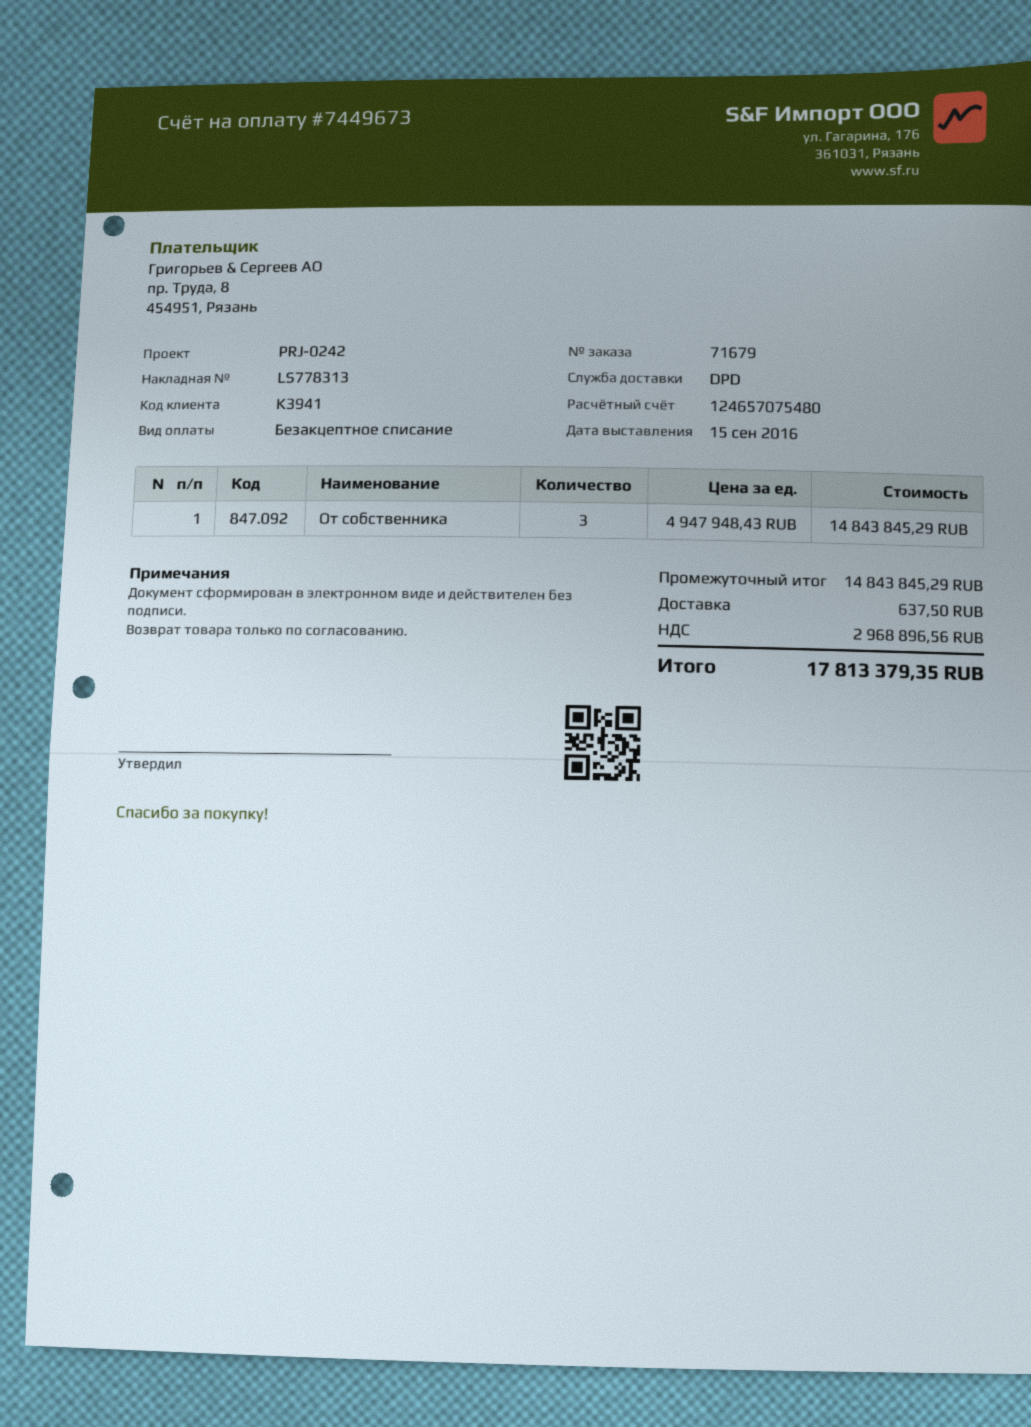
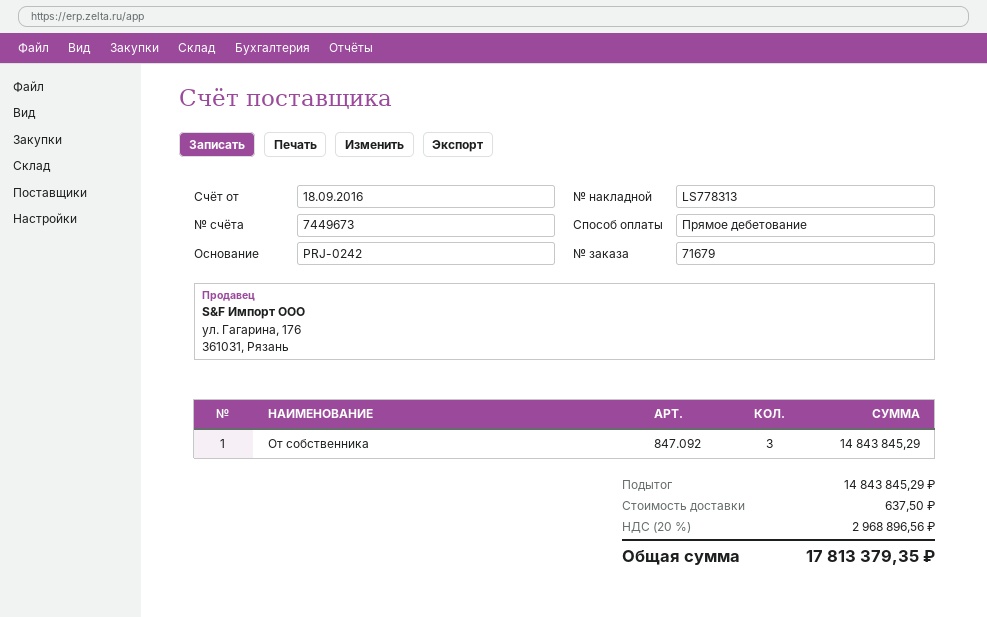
invoice date: 2016-09-15 -> 2016-09-18

